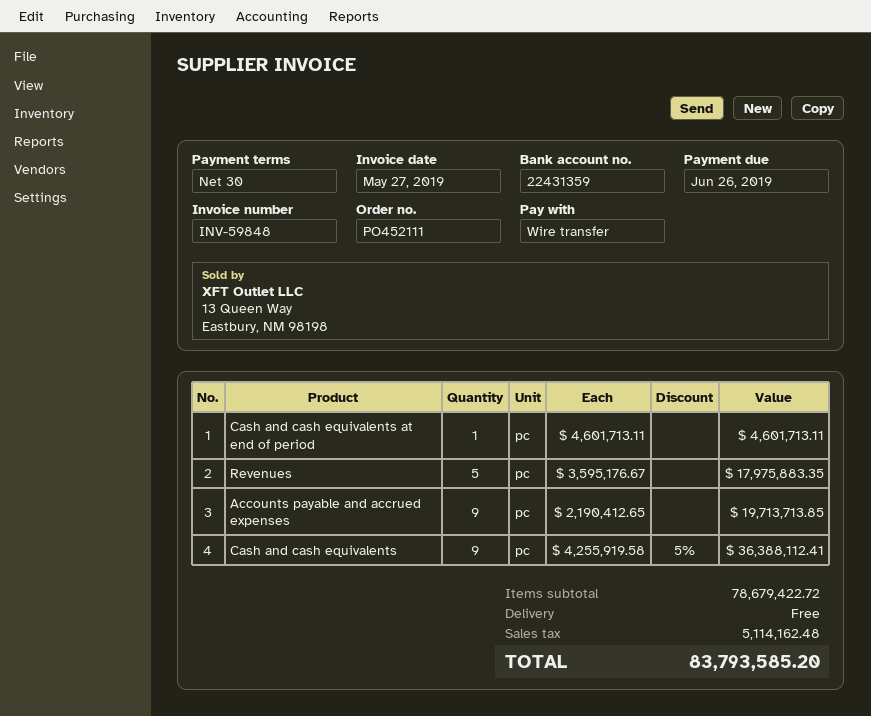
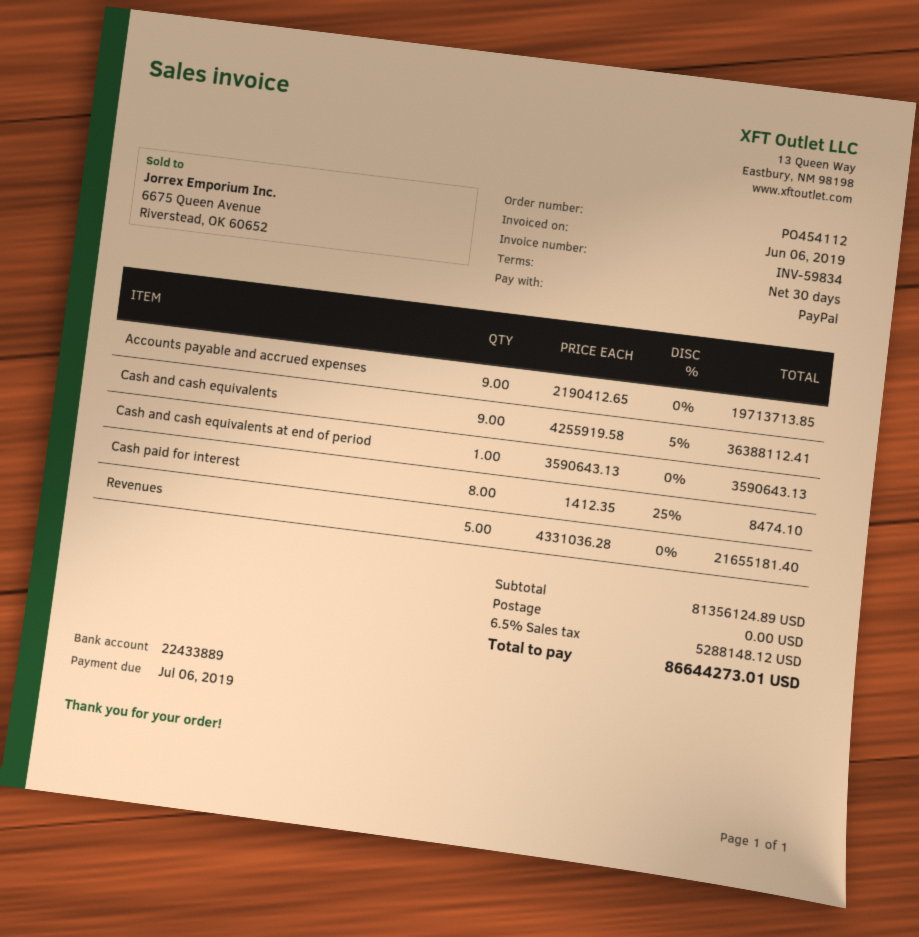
order number: PO452111 -> PO454112
invoice number: INV-59848 -> INV-59834
invoice date: 2019-05-27 -> 2019-06-06
due date: 2019-06-26 -> 2019-07-06
payment method: bank transfer -> PayPal
bank account: 22431359 -> 22433889
Cash and cash equivalents at end of period: 1 x 4601713.11 = 4601713.11 -> 1 x 3590643.13 = 3590643.13
Revenues: 5 x 3595176.67 = 17975883.35 -> 5 x 4331036.28 = 21655181.40
Cash paid for interest: none -> 8 x 1412.35 - 25% = 8474.10
subtotal: 78679422.72 -> 81356124.89
tax: 5114162.48 -> 5288148.12
total: 83793585.20 -> 86644273.01

